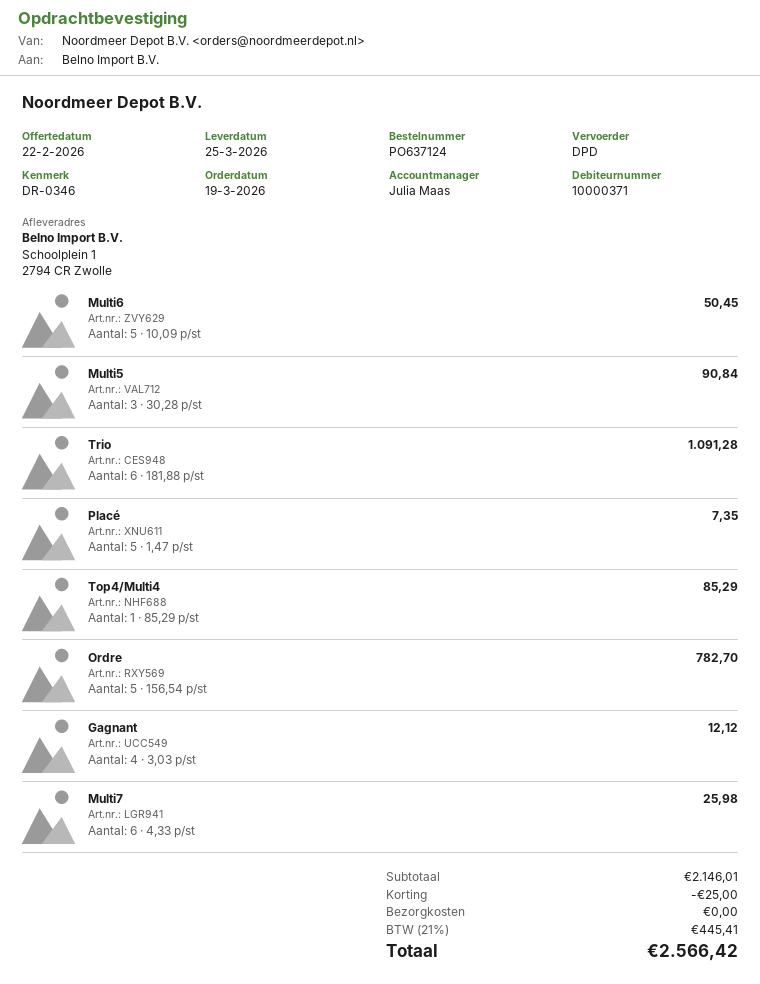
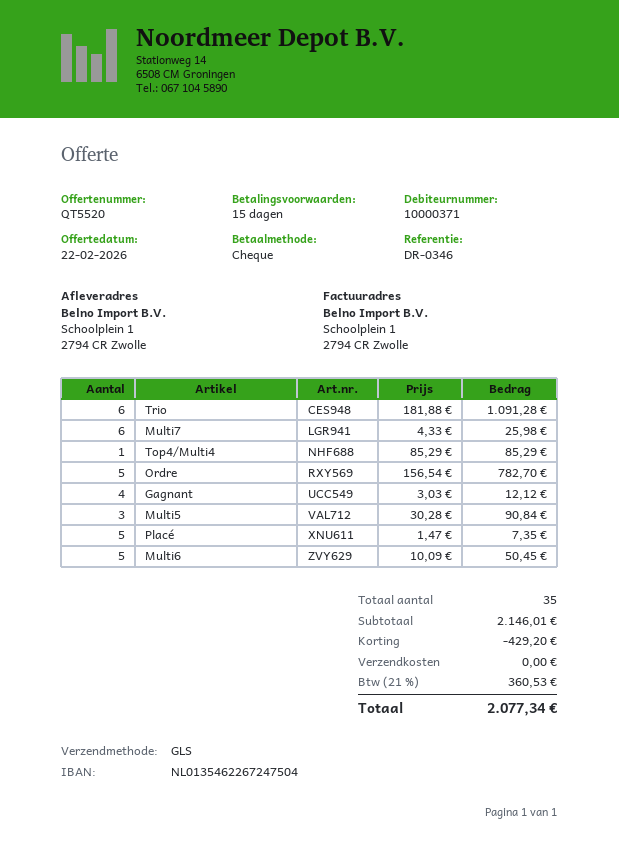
shipping method: DPD -> GLS
discount: 25.00 -> 429.20
tax: 21% = 445.41 -> 21% = 360.53
total: 2566.42 -> 2077.34

